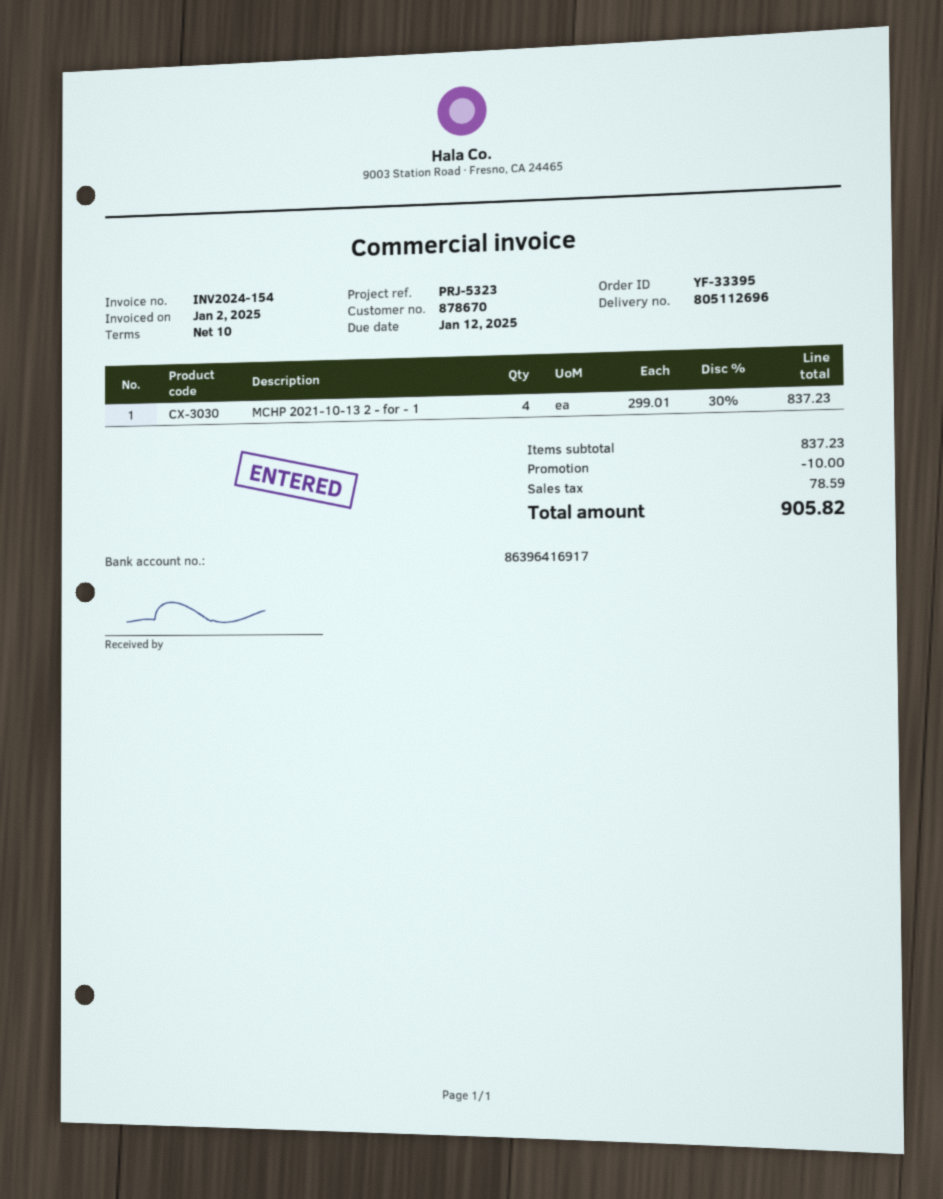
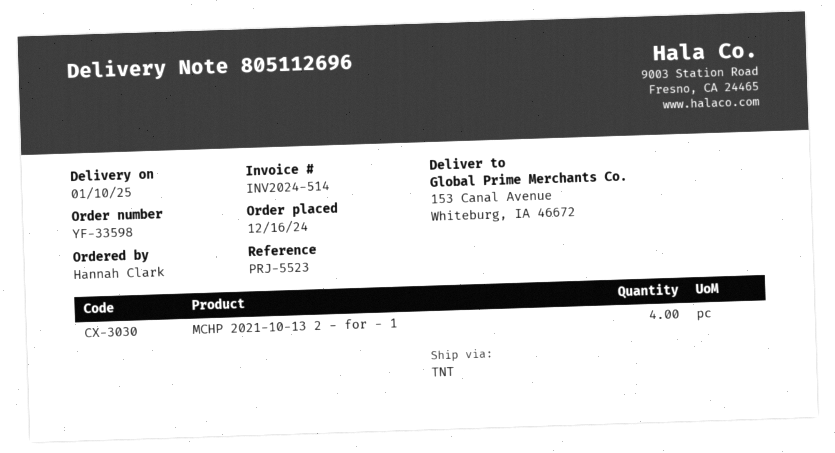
order number: YF-33395 -> YF-33598
invoice number: INV2024-154 -> INV2024-514
reference: PRJ-5323 -> PRJ-5523

